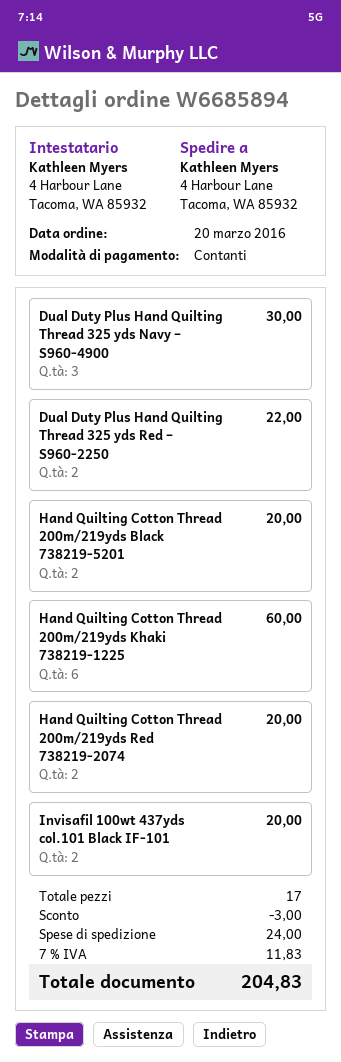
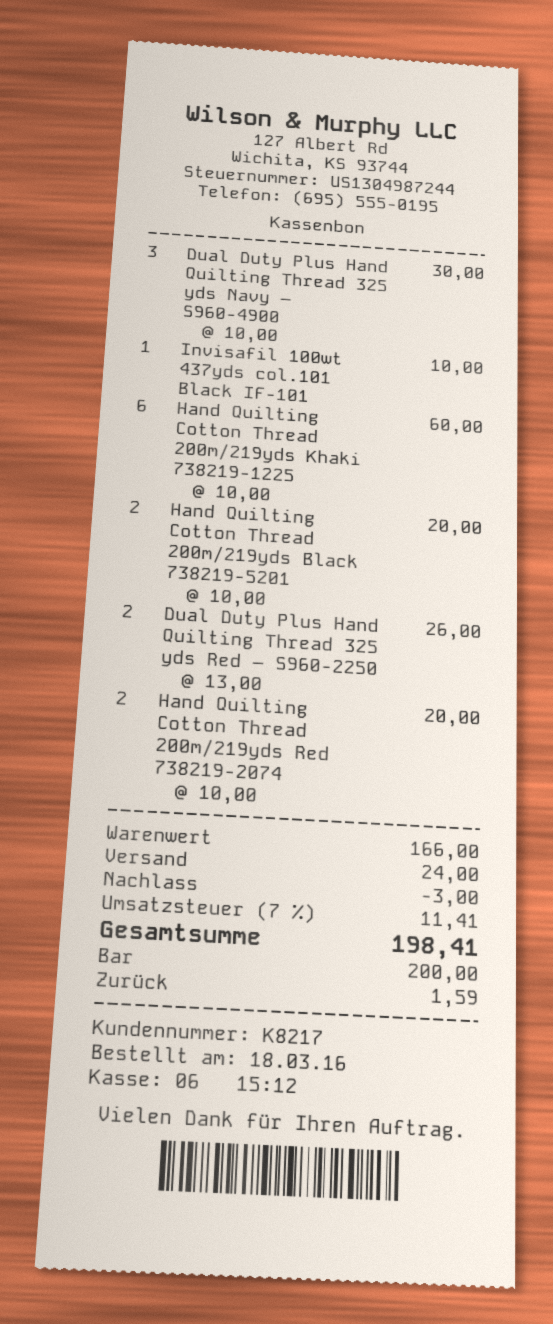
order date: 2016-03-20 -> 2016-03-18
Dual Duty Plus Hand Quilting Thread 325 yds Red – S960-2250: 2 for 22.00 -> 2 for 26.00
Invisafil 100wt 437yds col.101 Black IF-101: 2 for 20.00 -> 1 for 10.00
tax: 7% = 11.83 -> 7% = 11.41
total: 204.83 -> 198.41

